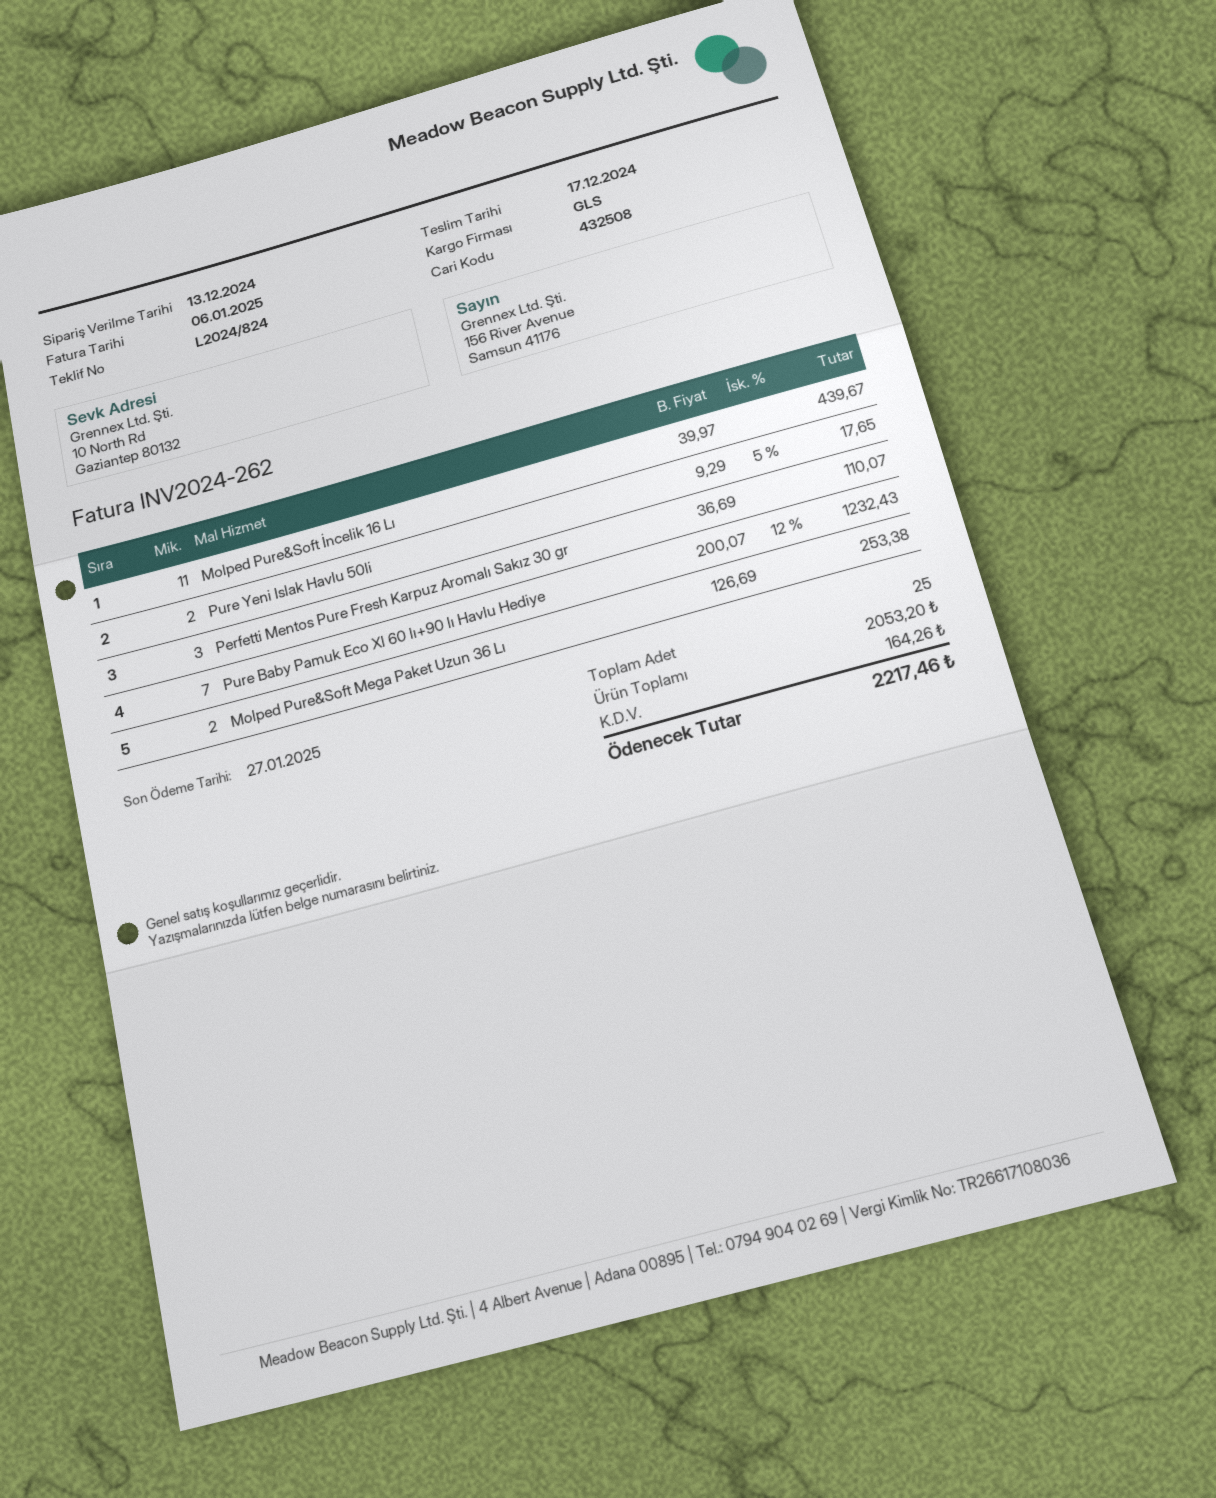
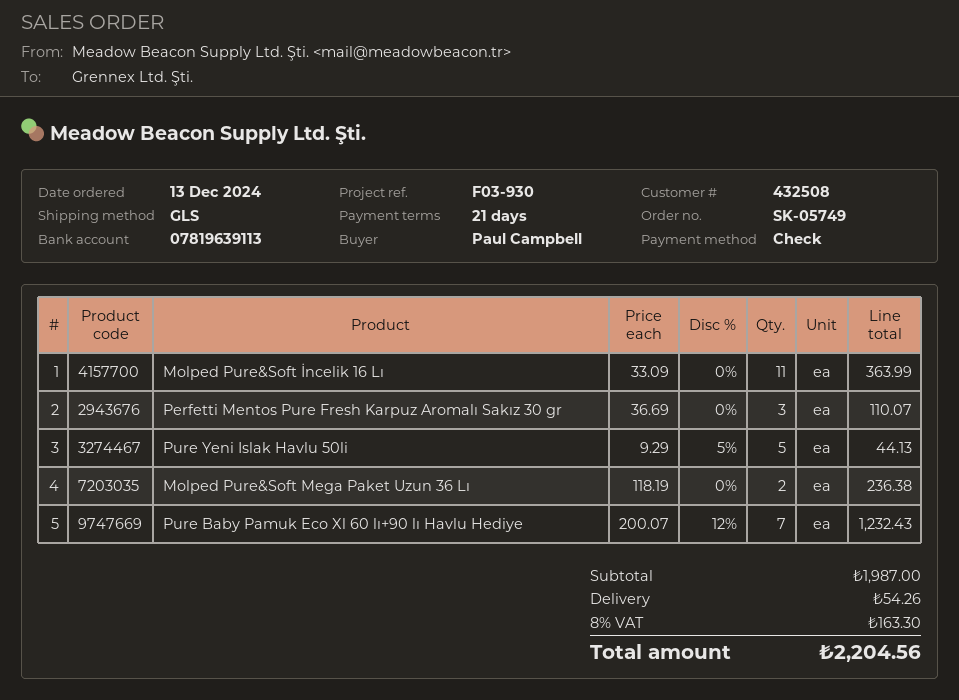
Molped Pure&Soft İncelik 16 Lı: 11 x 39.97 = 439.67 -> 11 x 33.09 = 363.99
Pure Yeni Islak Havlu 50li: 2 x 9.29 - 5% = 17.65 -> 5 x 9.29 - 5% = 44.13
Molped Pure&Soft Mega Paket Uzun 36 Lı: 2 x 126.69 = 253.38 -> 2 x 118.19 = 236.38
subtotal: 2053.20 -> 1987.00
shipping: none -> 54.26
tax: 164.26 -> 163.30
total: 2217.46 -> 2204.56

